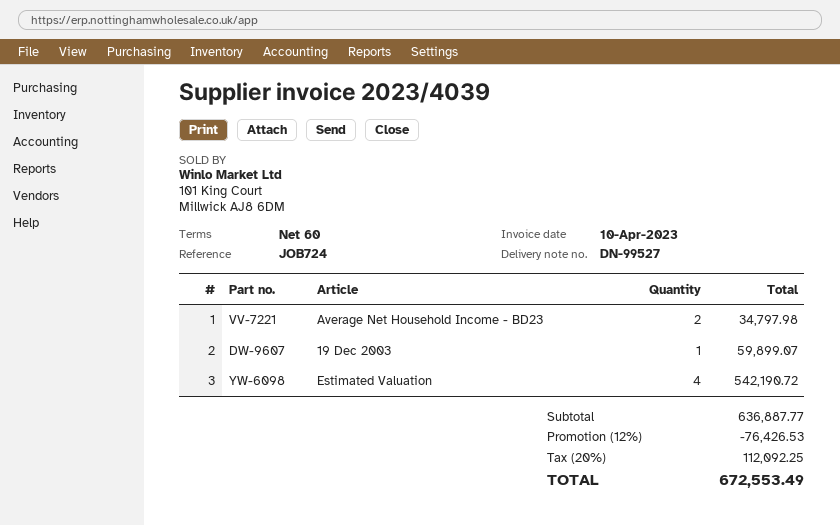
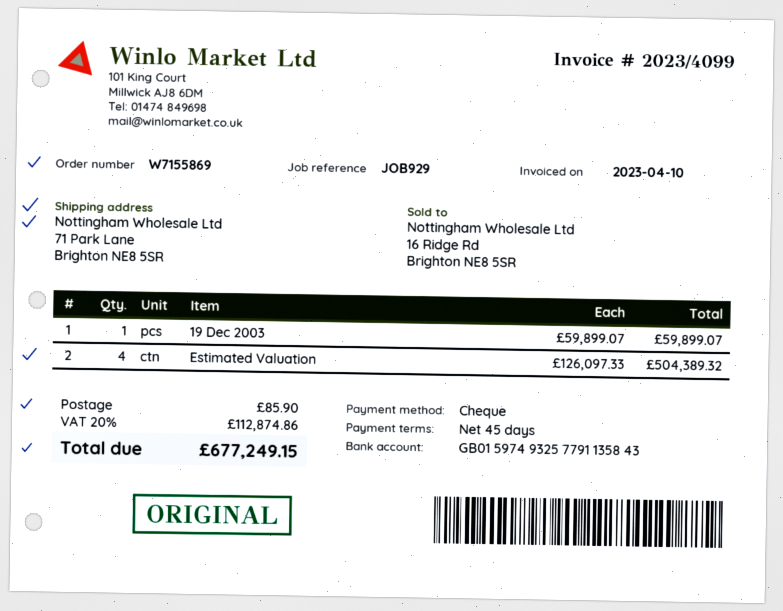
invoice number: 2023/4039 -> 2023/4099
payment terms: 60 days -> 45 days
reference: JOB724 -> JOB929
Average Net Household Income - BD23: 2 for 34797.98 -> none
Estimated Valuation: 4 for 542190.72 -> 4 for 504389.32
discount: 12% = 76426.53 -> none
shipping: none -> 85.90
tax: 20% = 112092.25 -> 20% = 112874.86
total: 672553.49 -> 677249.15

